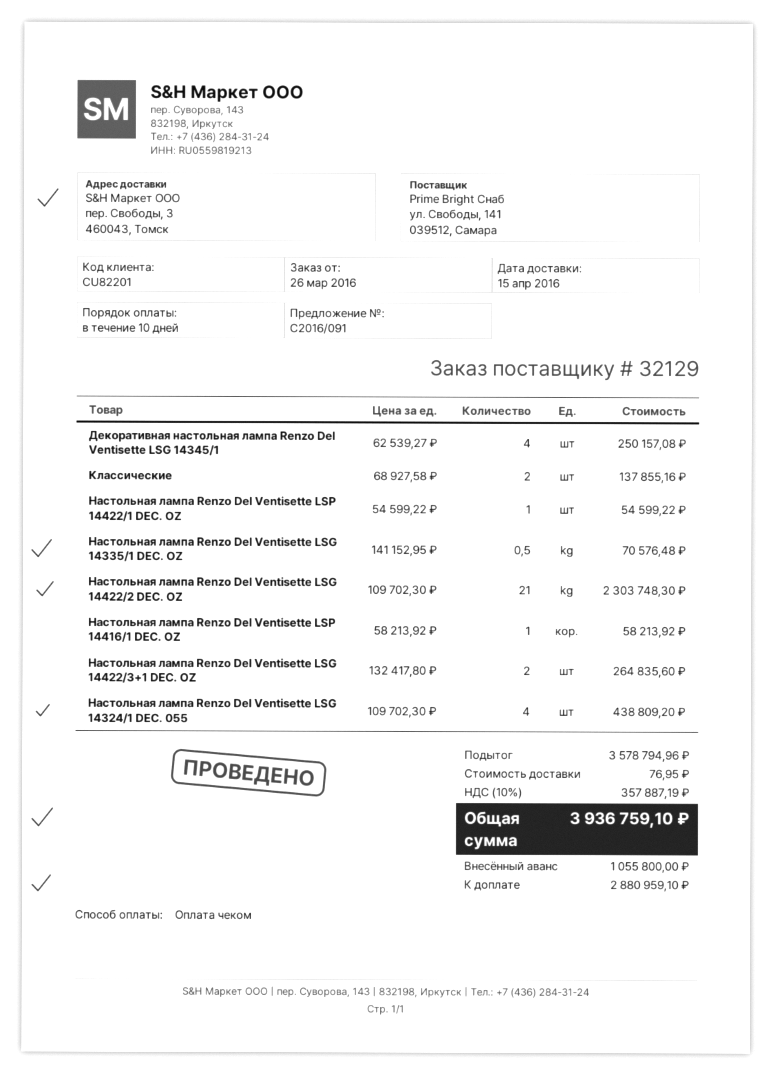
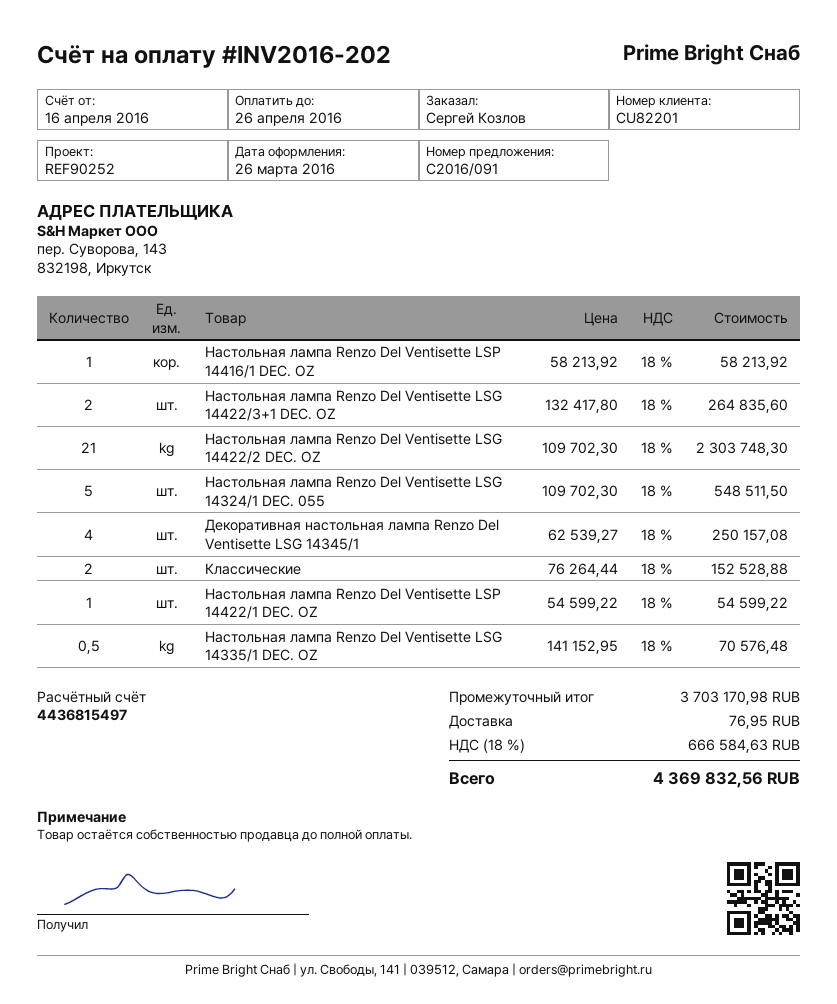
Классические: 2 x 68927.58 = 137855.16 -> 2 x 76264.44 = 152528.88
Настольная лампа Renzo Del Ventisette LSG 14324/1 DEC. 055: 4 x 109702.30 = 438809.20 -> 5 x 109702.30 = 548511.50
subtotal: 3578794.96 -> 3703170.98
tax: 10% = 357887.19 -> 18% = 666584.63
total: 3936759.10 -> 4369832.56

